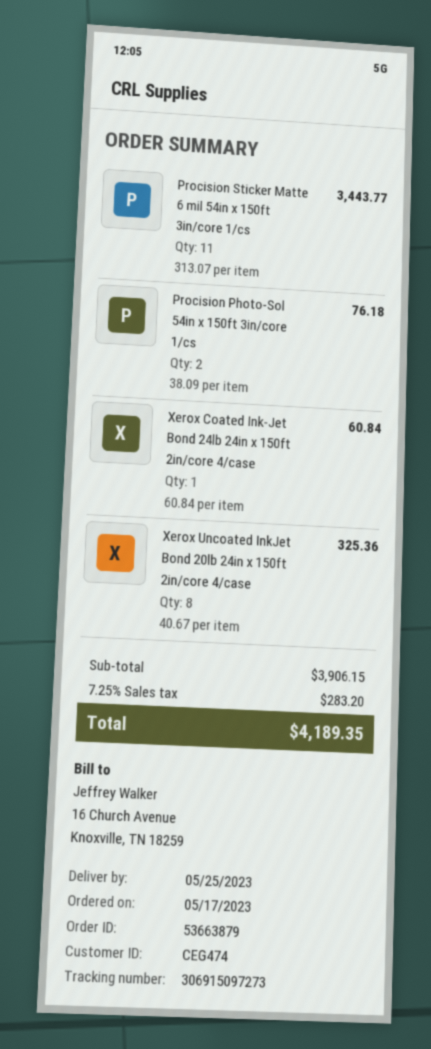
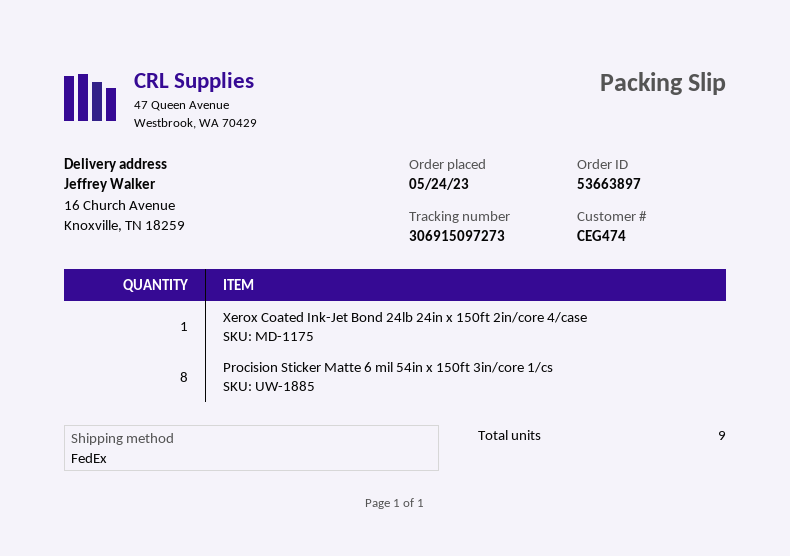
order number: 53663879 -> 53663897
order date: 2023-05-17 -> 2023-05-24
Procision Sticker Matte 6 mil 54in x 150ft 3in/core 1/cs: 11 -> 8
Procision Photo-Sol 54in x 150ft 3in/core 1/cs: 2 -> none
Xerox Uncoated InkJet Bond 20lb 24in x 150ft 2in/core 4/case: 8 -> none

